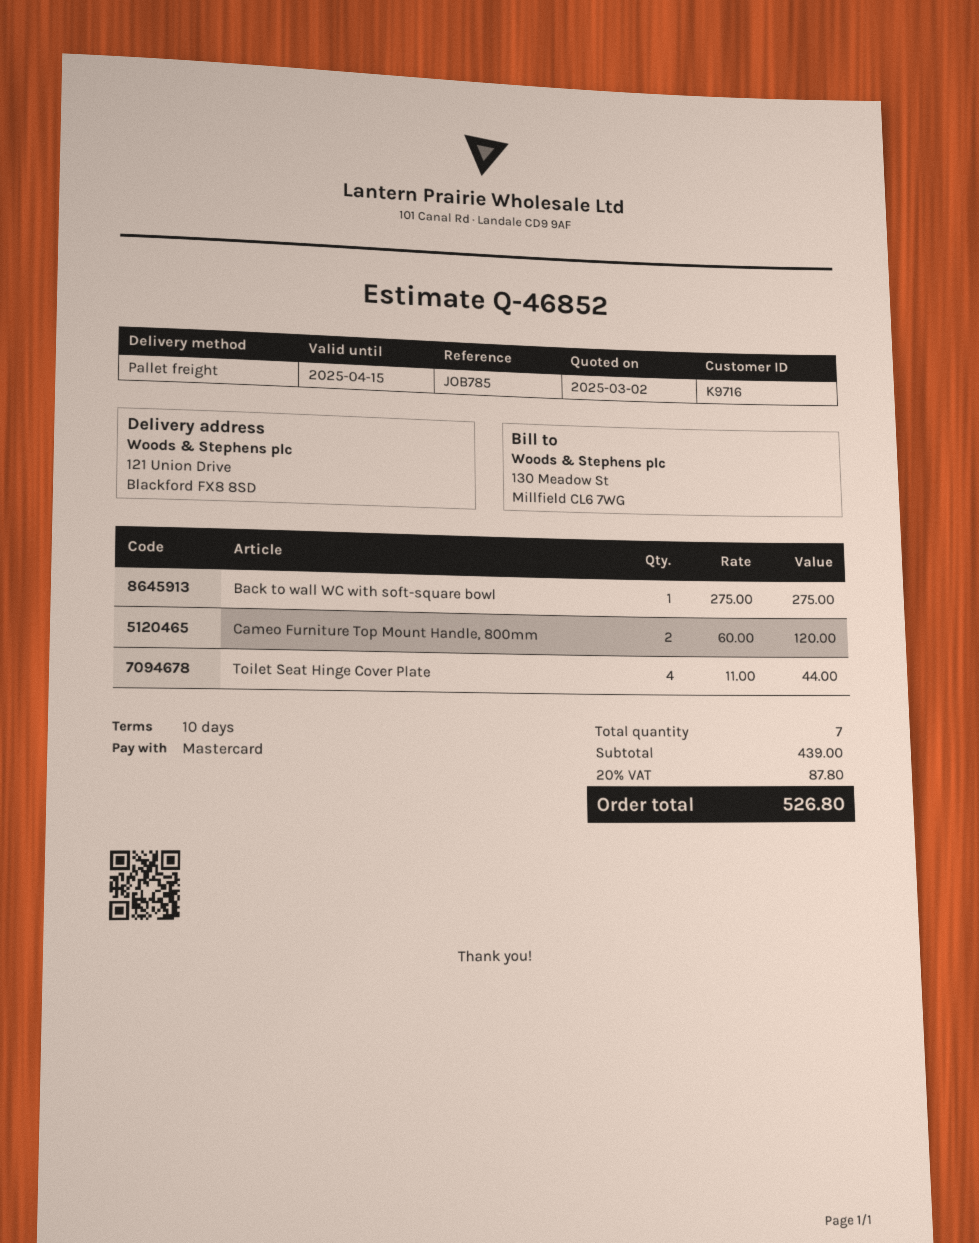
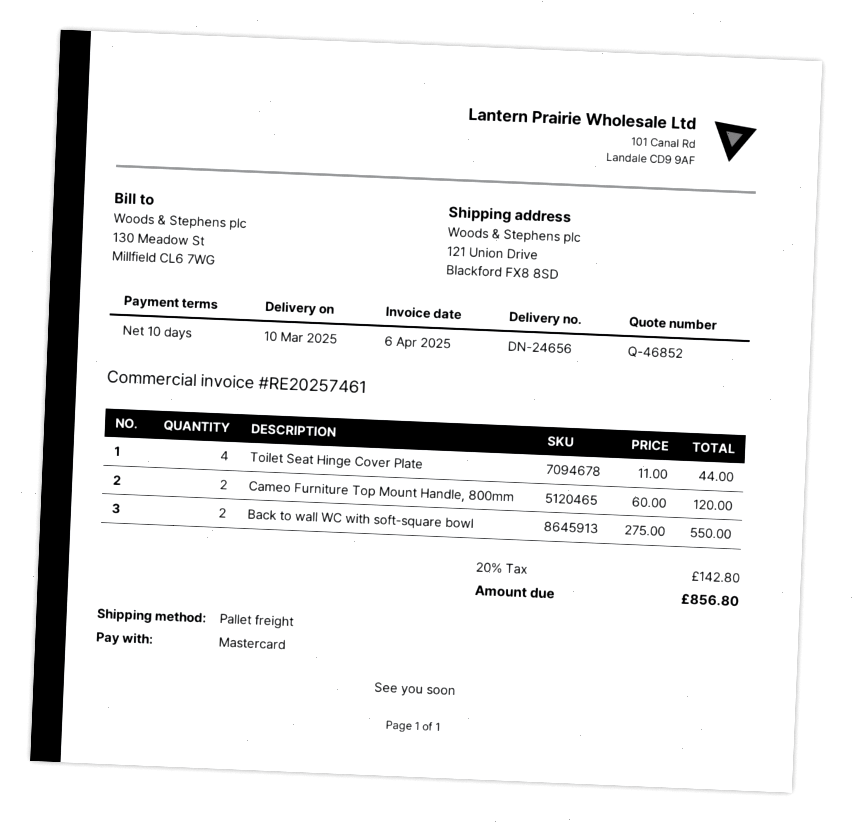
Back to wall WC with soft-square bowl: 1 x 275.00 = 275.00 -> 2 x 275.00 = 550.00
tax: 20% = 87.80 -> 20% = 142.80
total: 526.80 -> 856.80

